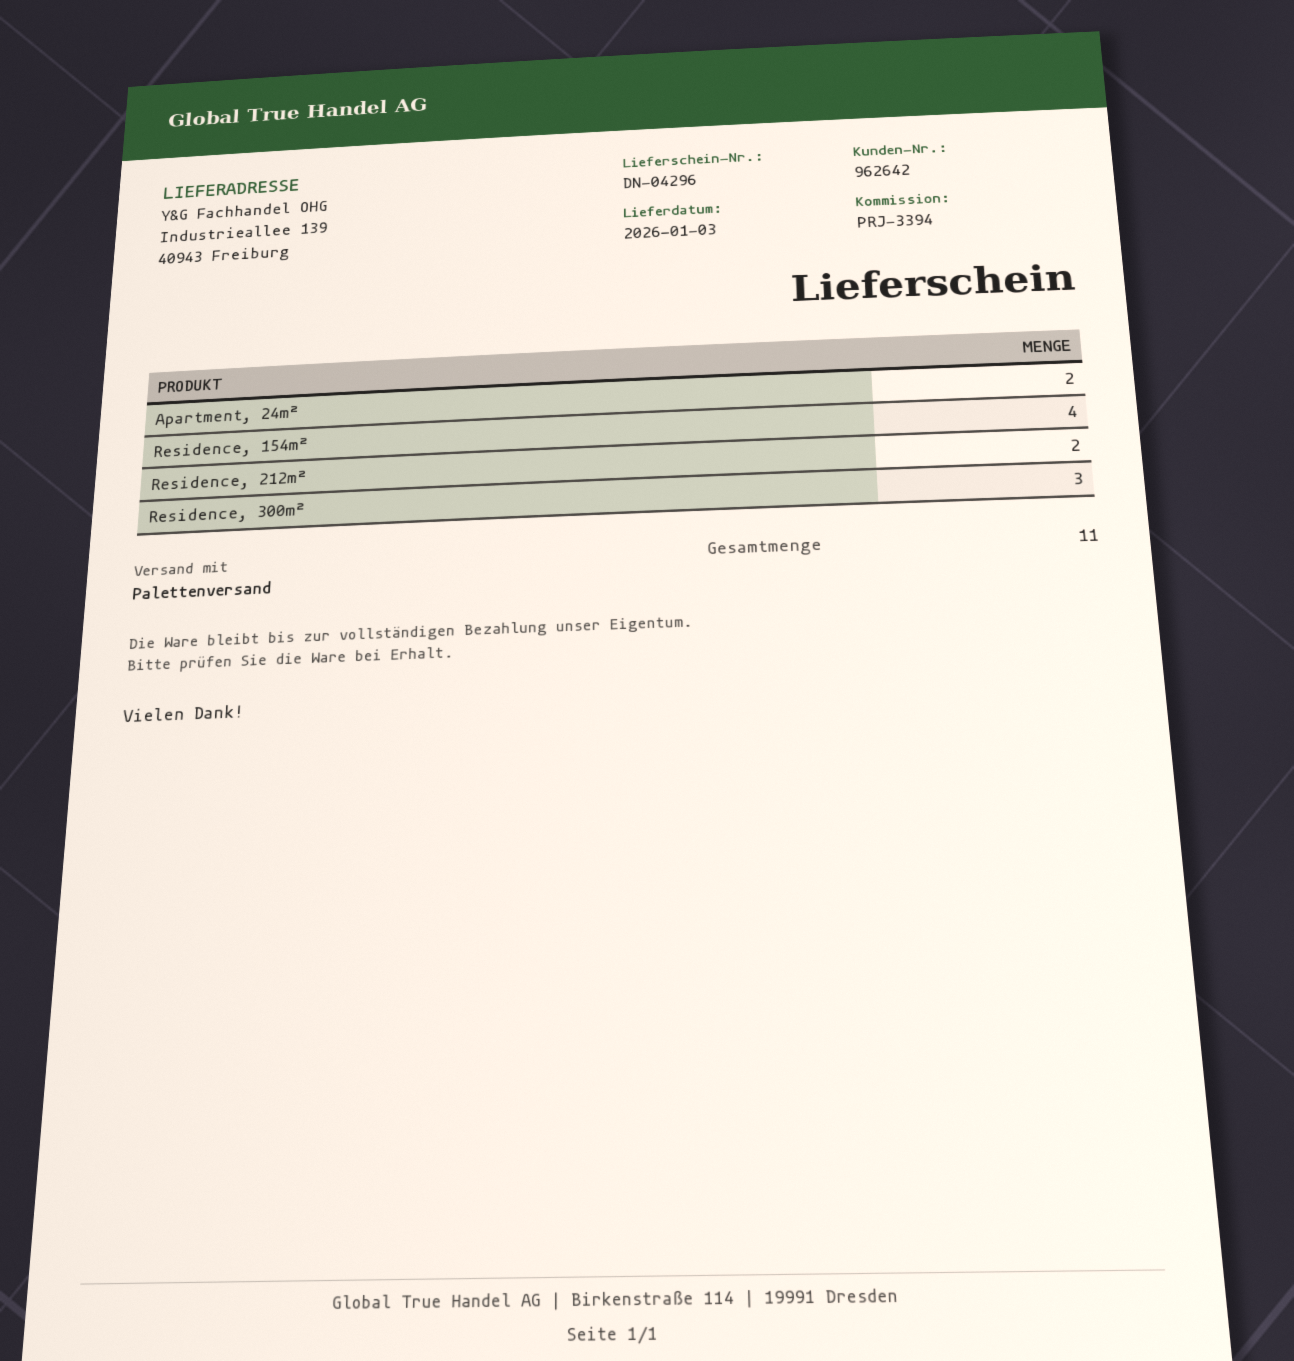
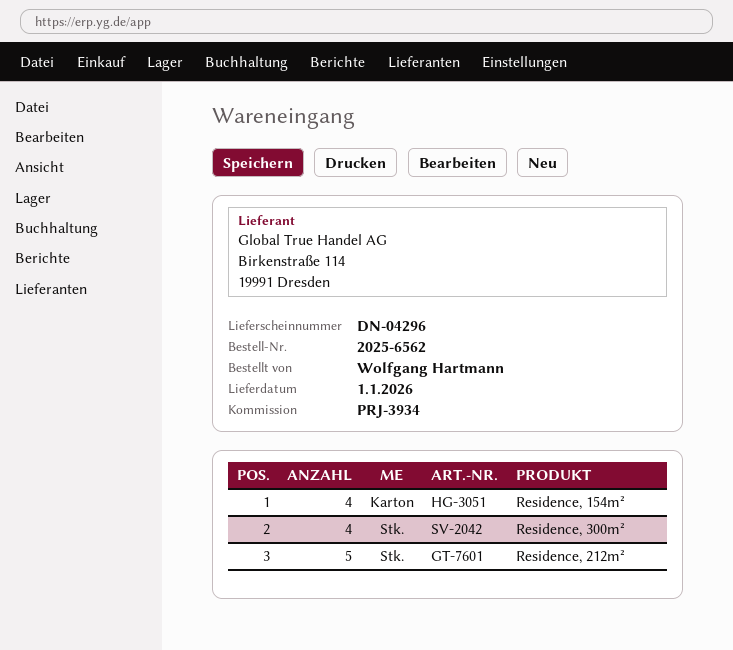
delivery date: 2026-01-03 -> 2026-01-01
reference: PRJ-3394 -> PRJ-3934
Apartment, 24m²: 2 -> none
Residence, 212m²: 2 -> 5
Residence, 300m²: 3 -> 4

